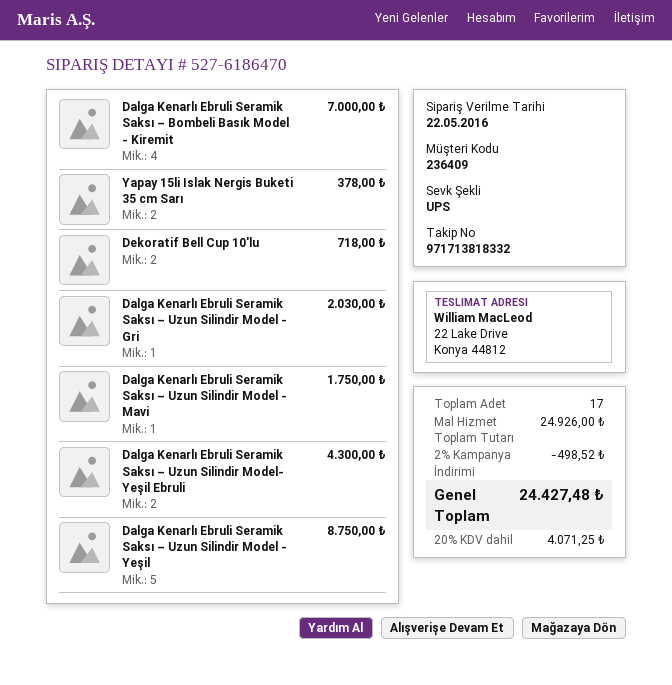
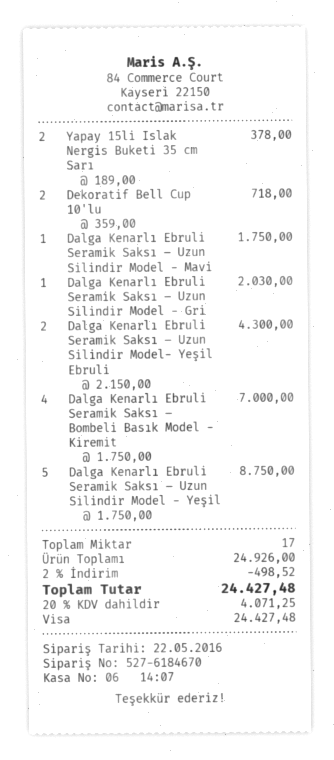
order number: 527-6186470 -> 527-6184670

